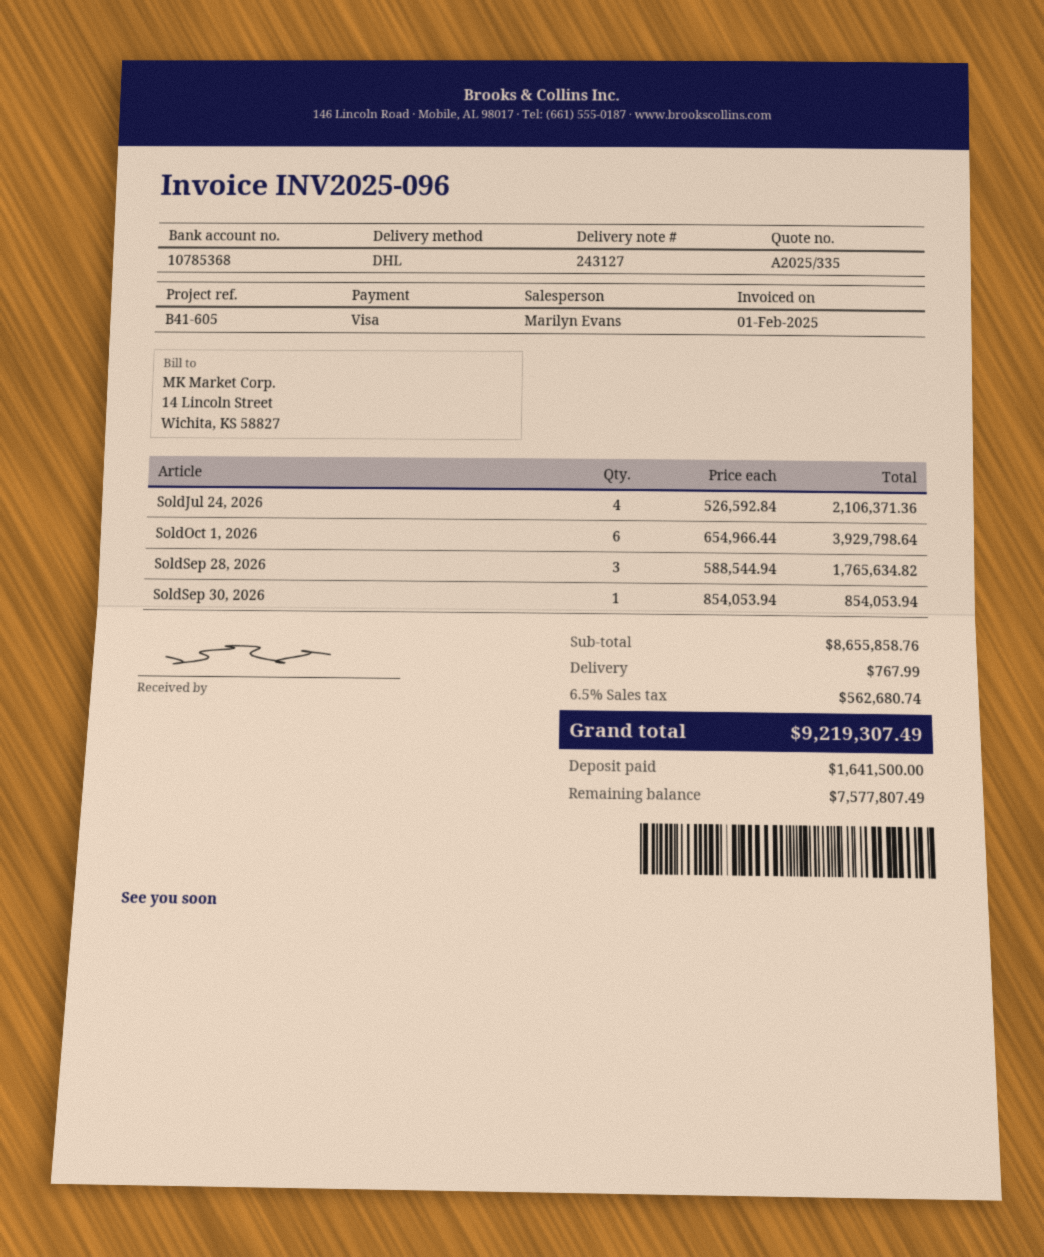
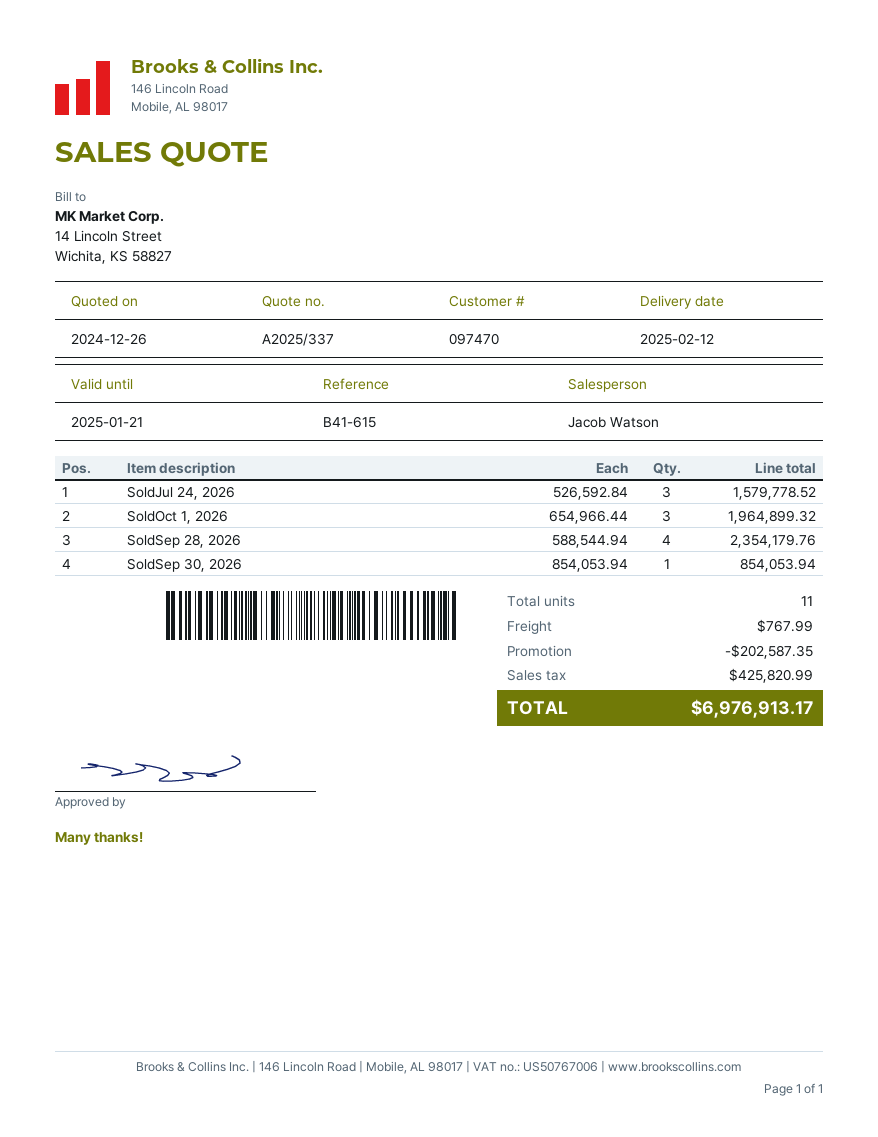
quote number: A2025/335 -> A2025/337
reference: B41-605 -> B41-615
sales rep: Marilyn Evans -> Jacob Watson
SoldJul 24, 2026: 4 x 526592.84 = 2106371.36 -> 3 x 526592.84 = 1579778.52
SoldOct 1, 2026: 6 x 654966.44 = 3929798.64 -> 3 x 654966.44 = 1964899.32
SoldSep 28, 2026: 3 x 588544.94 = 1765634.82 -> 4 x 588544.94 = 2354179.76
discount: none -> 202587.35
tax: 562680.74 -> 425820.99
total: 9219307.49 -> 6976913.17

